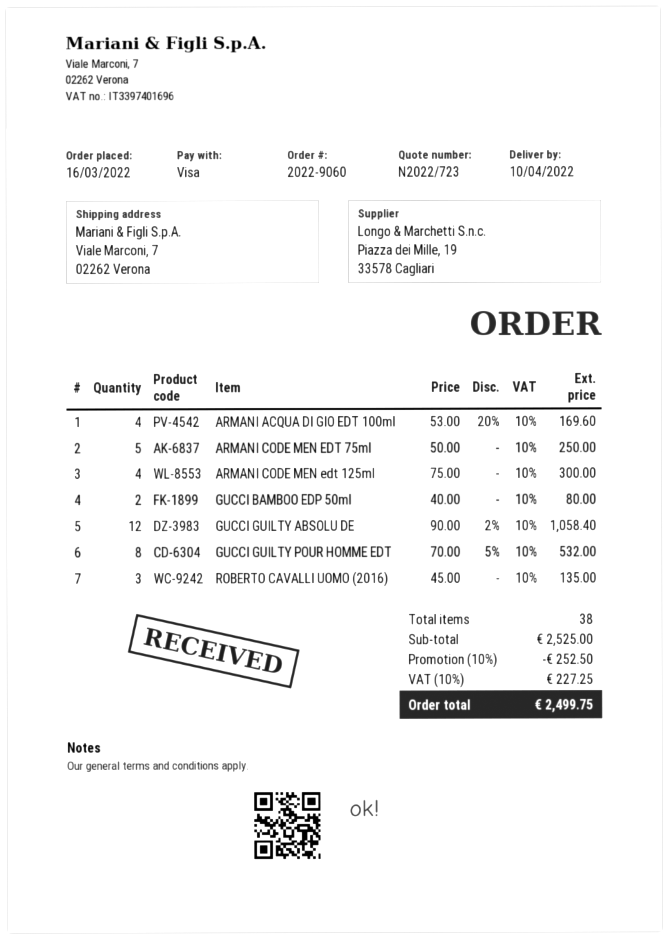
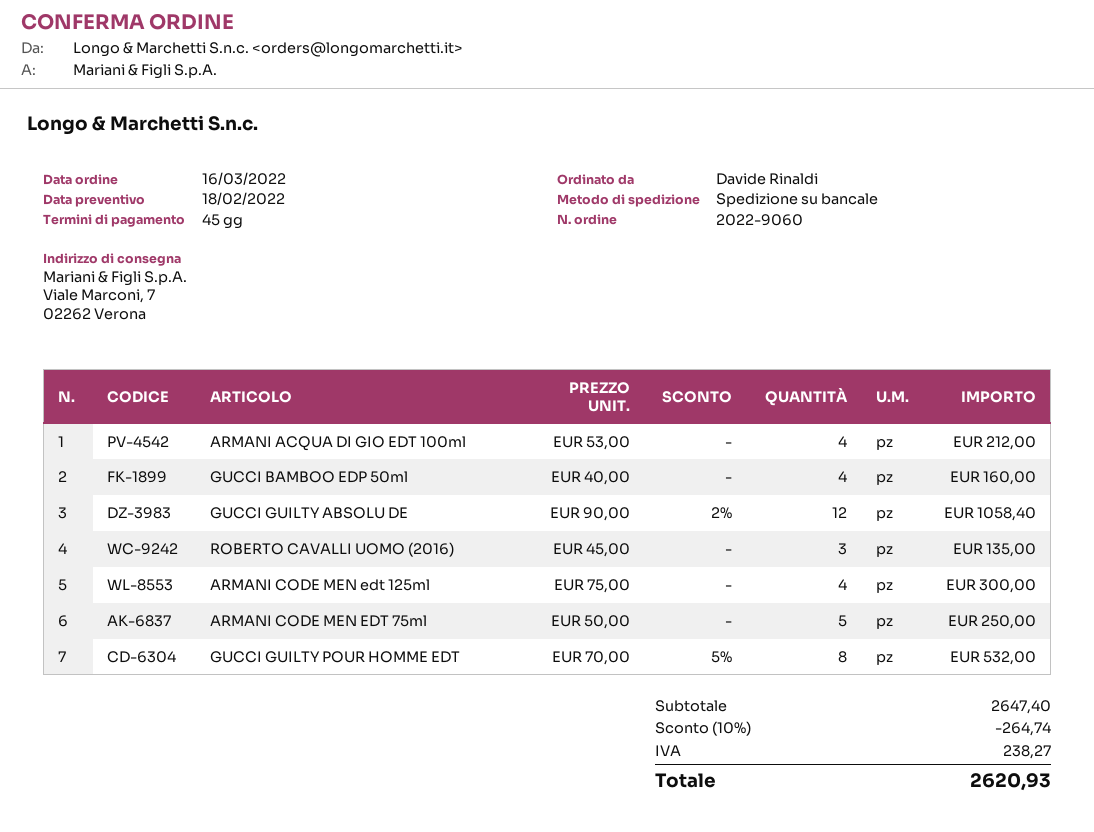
ARMANI ACQUA DI GIO EDT 100ml: 4 x 53.00 - 20% = 169.60 -> 4 x 53.00 = 212.00
GUCCI BAMBOO EDP 50ml: 2 x 40.00 = 80.00 -> 4 x 40.00 = 160.00
subtotal: 2525.00 -> 2647.40
discount: 10% = 252.50 -> 10% = 264.74
tax: 227.25 -> 238.27
total: 2499.75 -> 2620.93

